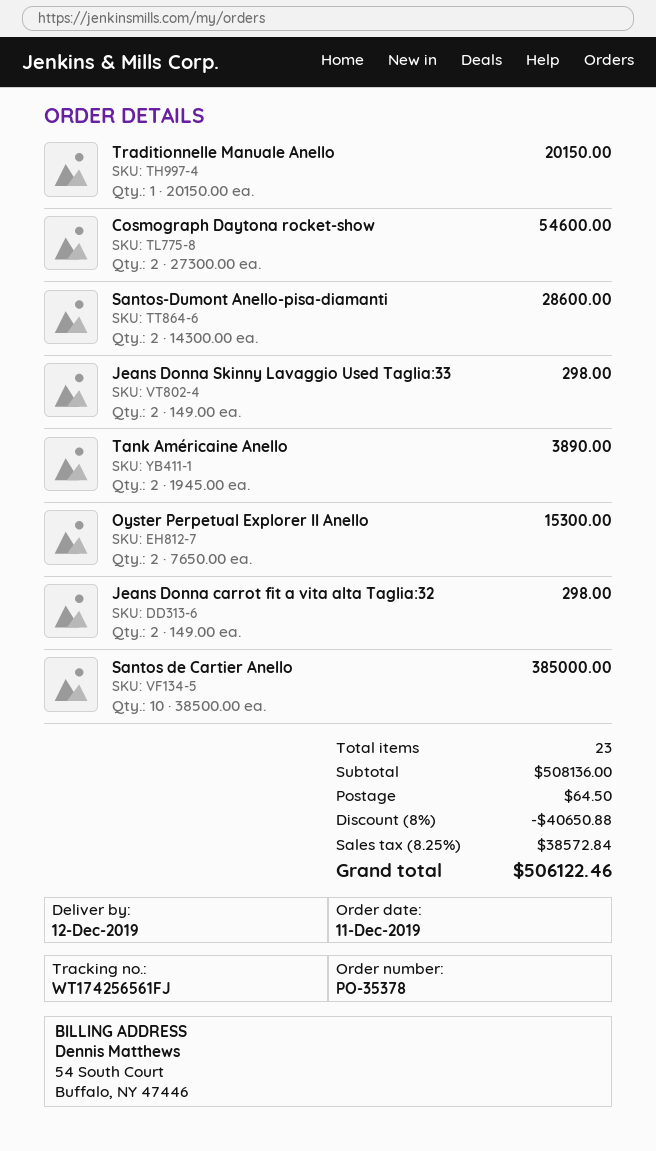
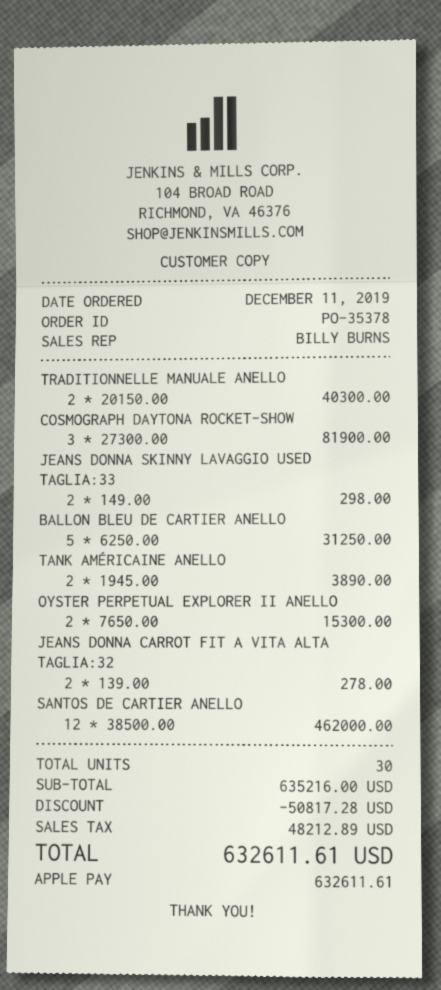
Traditionnelle Manuale Anello: 1 x 20150.00 = 20150.00 -> 2 x 20150.00 = 40300.00
Cosmograph Daytona rocket-show: 2 x 27300.00 = 54600.00 -> 3 x 27300.00 = 81900.00
Santos-Dumont Anello-pisa-diamanti: 2 x 14300.00 = 28600.00 -> none
Jeans Donna carrot fit a vita alta Taglia:32: 2 x 149.00 = 298.00 -> 2 x 139.00 = 278.00
Santos de Cartier Anello: 10 x 38500.00 = 385000.00 -> 12 x 38500.00 = 462000.00
BALLON BLEU DE CARTIER ANELLO: none -> 5 x 6250.00 = 31250.00
total quantity: 23 -> 30
subtotal: 508136.00 -> 635216.00
discount: 40650.88 -> 50817.28
shipping: 64.50 -> none
tax: 38572.84 -> 48212.89
total: 506122.46 -> 632611.61

